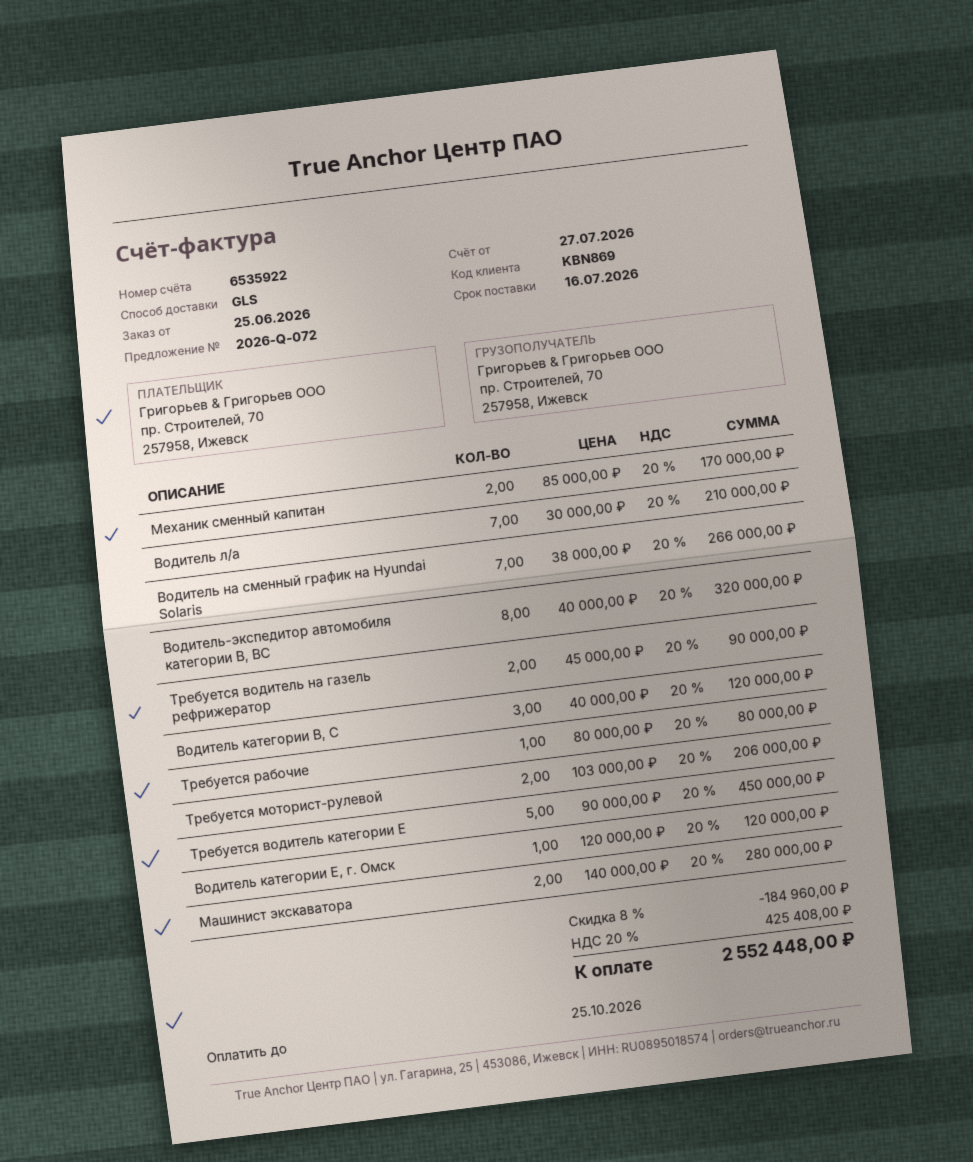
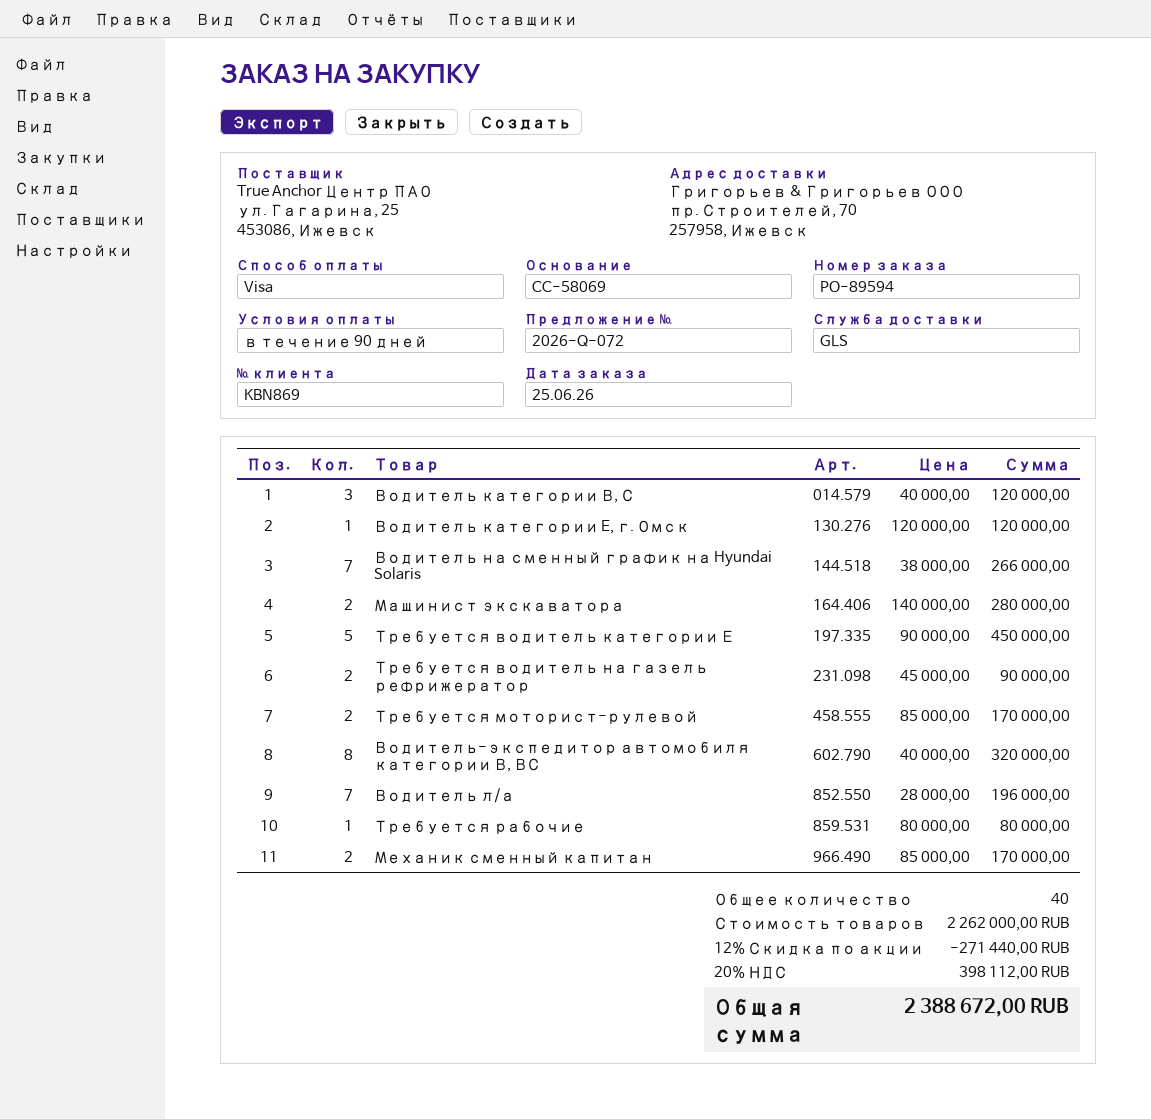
Водитель л/а: 7 x 30000.00 = 210000.00 -> 7 x 28000.00 = 196000.00
Требуется моторист-рулевой: 2 x 103000.00 = 206000.00 -> 2 x 85000.00 = 170000.00
discount: 8% = 184960.00 -> 12% = 271440.00
tax: 20% = 425408.00 -> 20% = 398112.00
total: 2552448.00 -> 2388672.00

